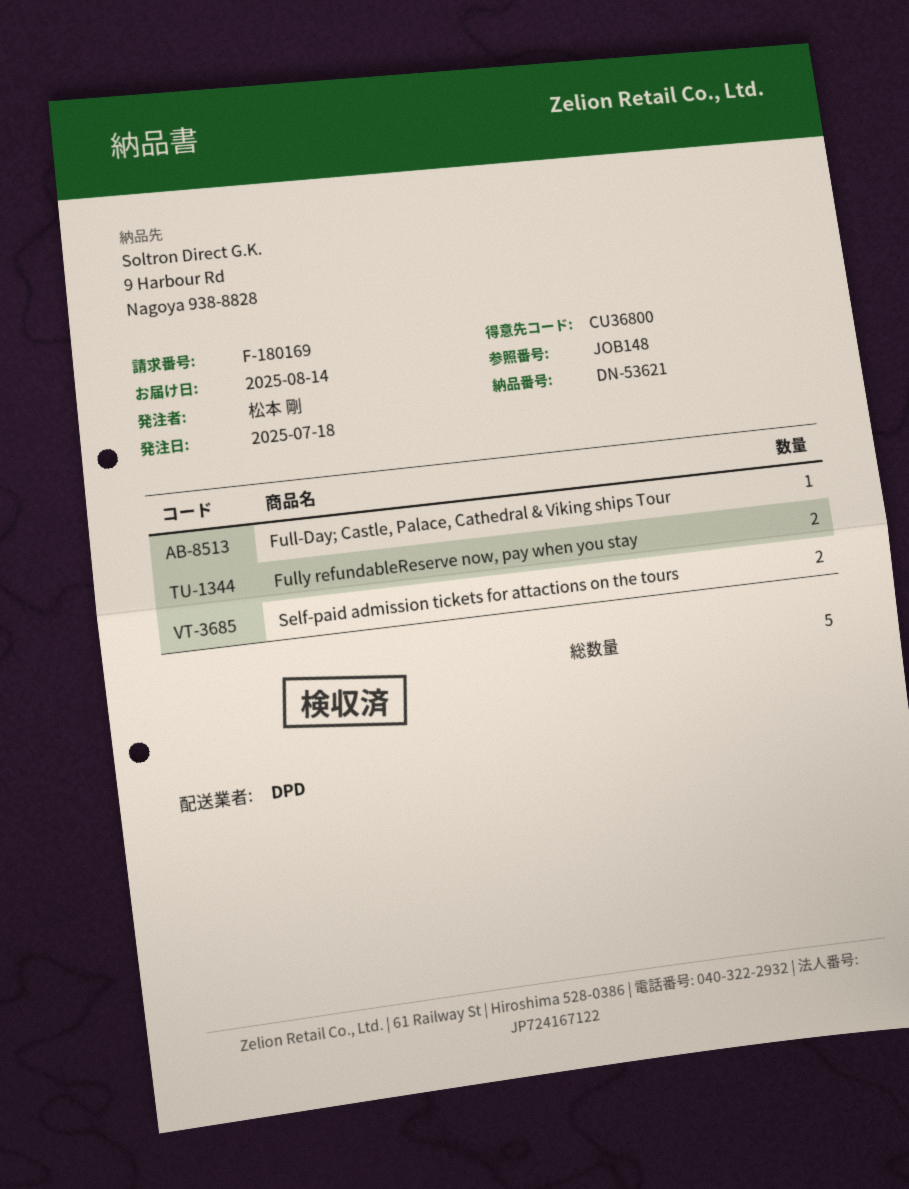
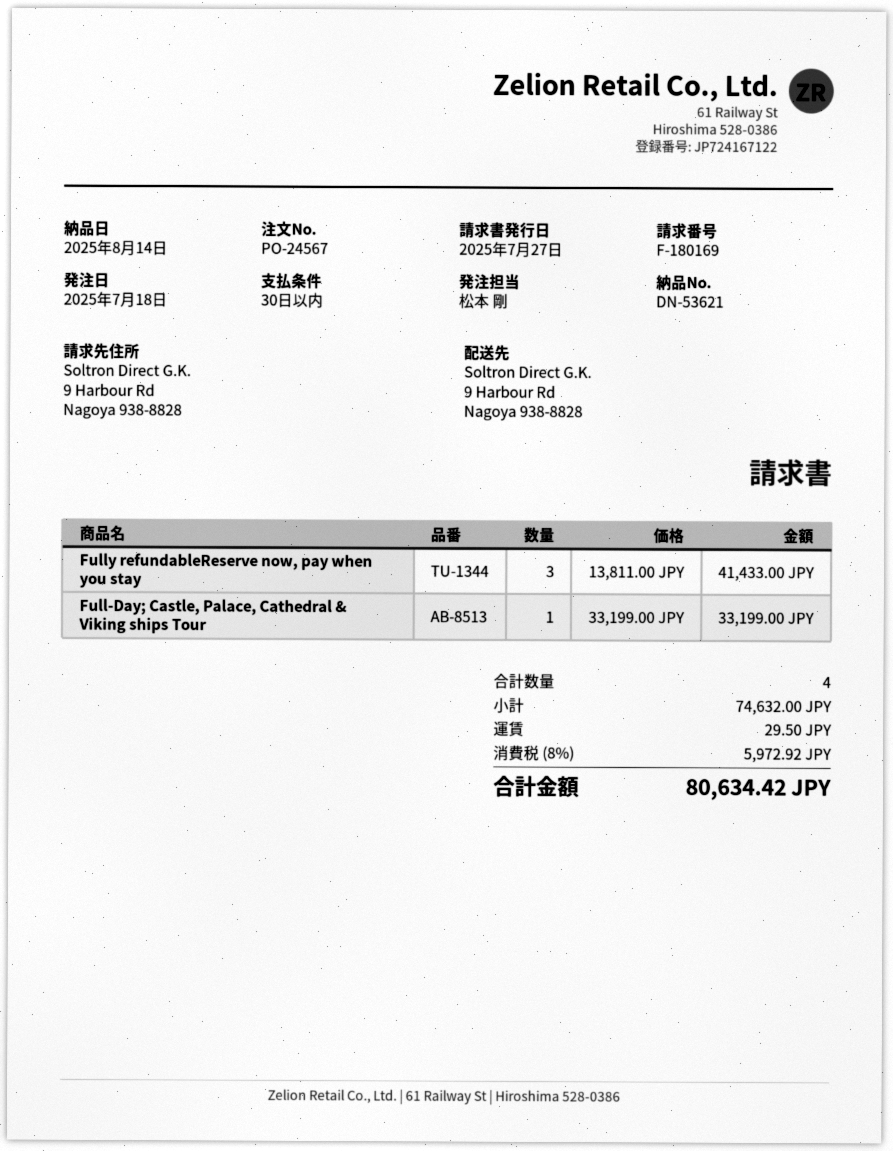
Fully refundableReserve now, pay when you stay: 2 -> 3
Self-paid admission tickets for attactions on the tours: 2 -> none
total quantity: 5 -> 4

